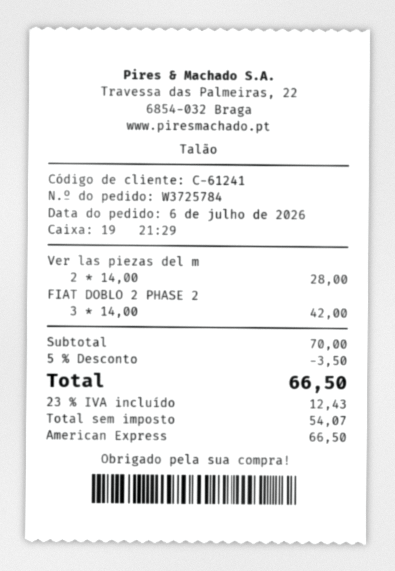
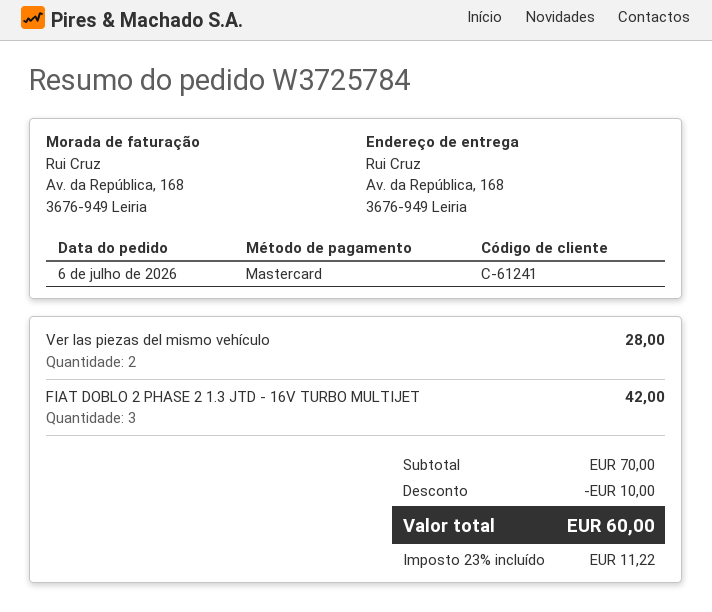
payment method: American Express -> Mastercard
discount: 3.50 -> 10.00
tax: 23% = 12.43 -> 23% = 11.22
total: 66.50 -> 60.00

